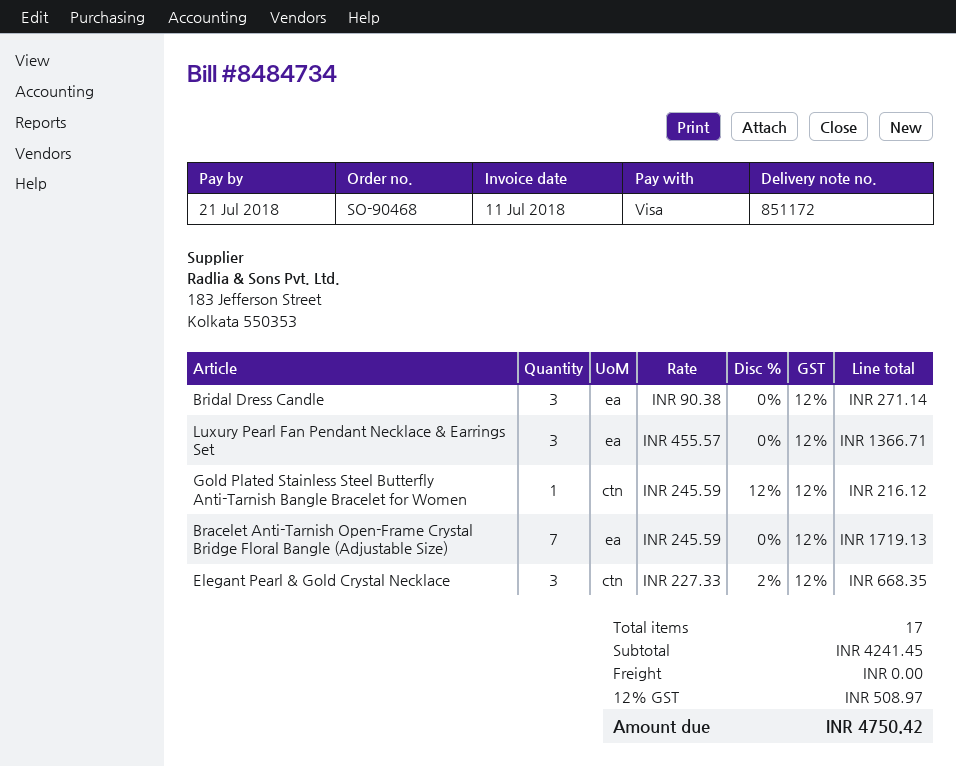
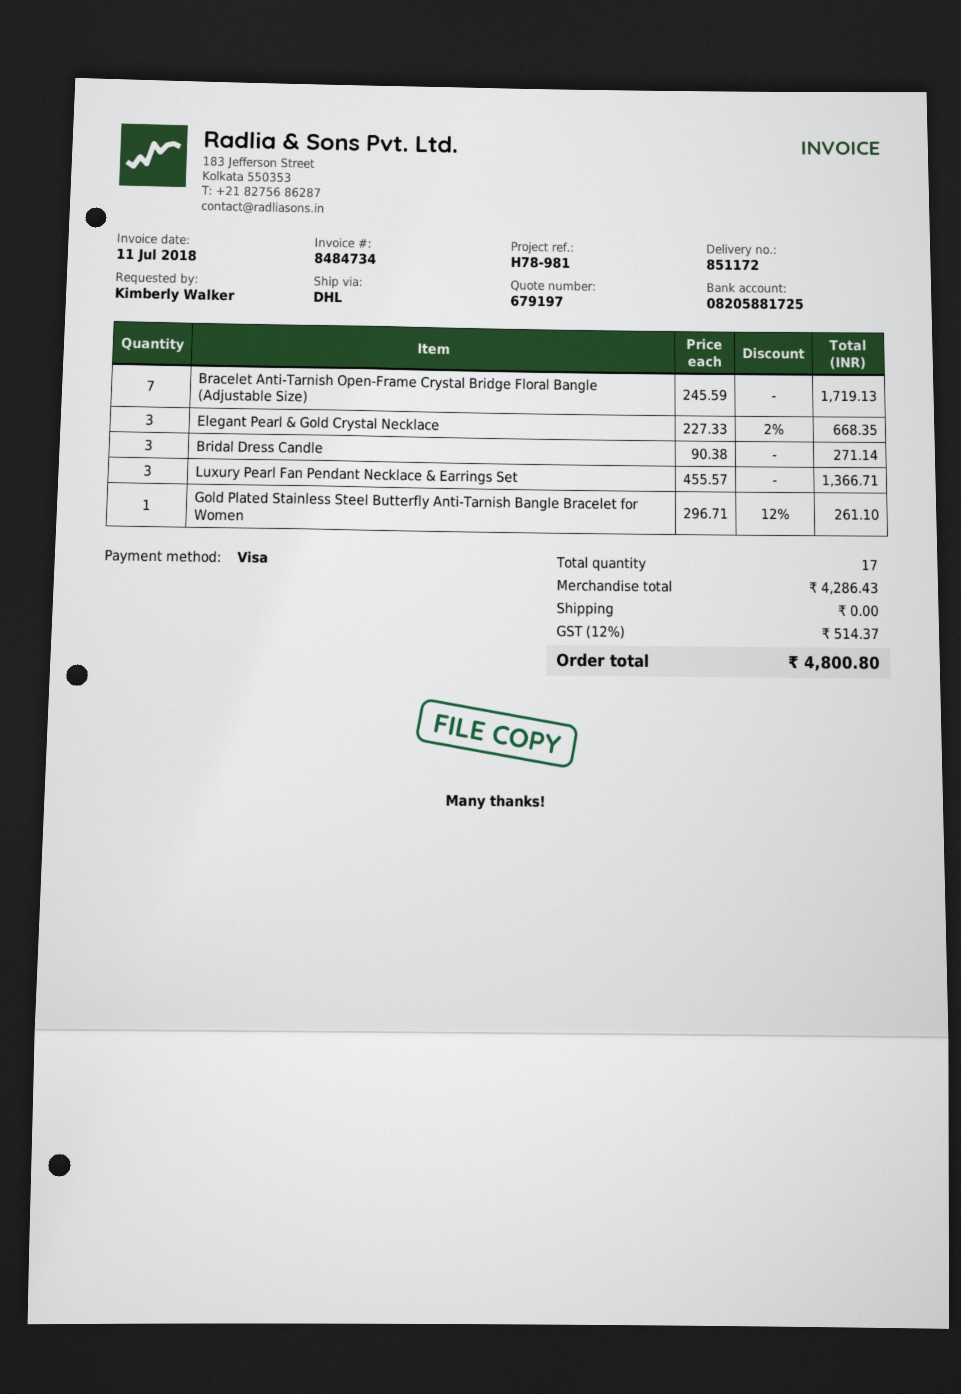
Gold Plated Stainless Steel Butterfly Anti-Tarnish Bangle Bracelet for Women: 1 x 245.59 - 12% = 216.12 -> 1 x 296.71 - 12% = 261.10
subtotal: 4241.45 -> 4286.43
tax: 12% = 508.97 -> 12% = 514.37
total: 4750.42 -> 4800.80

